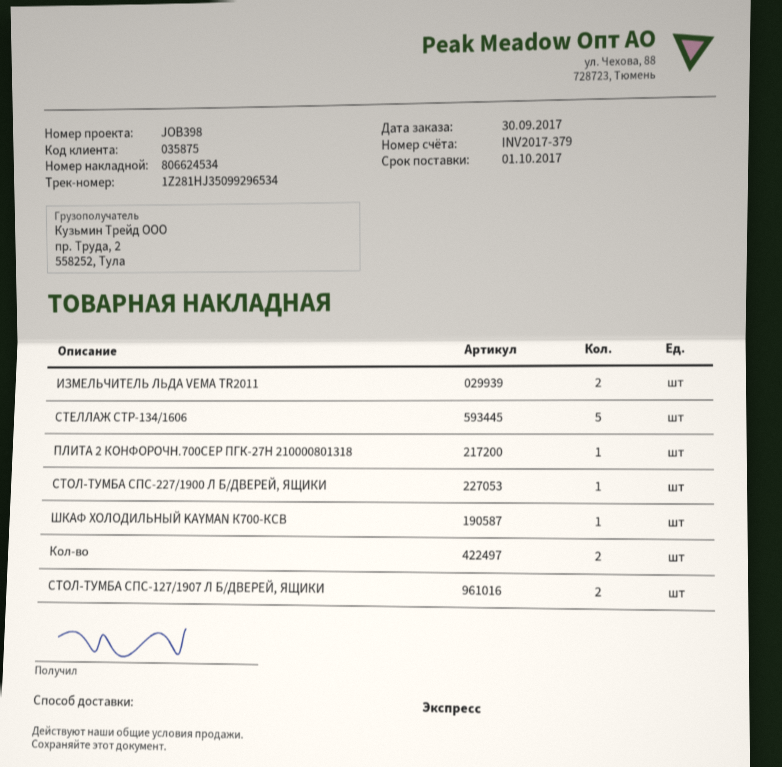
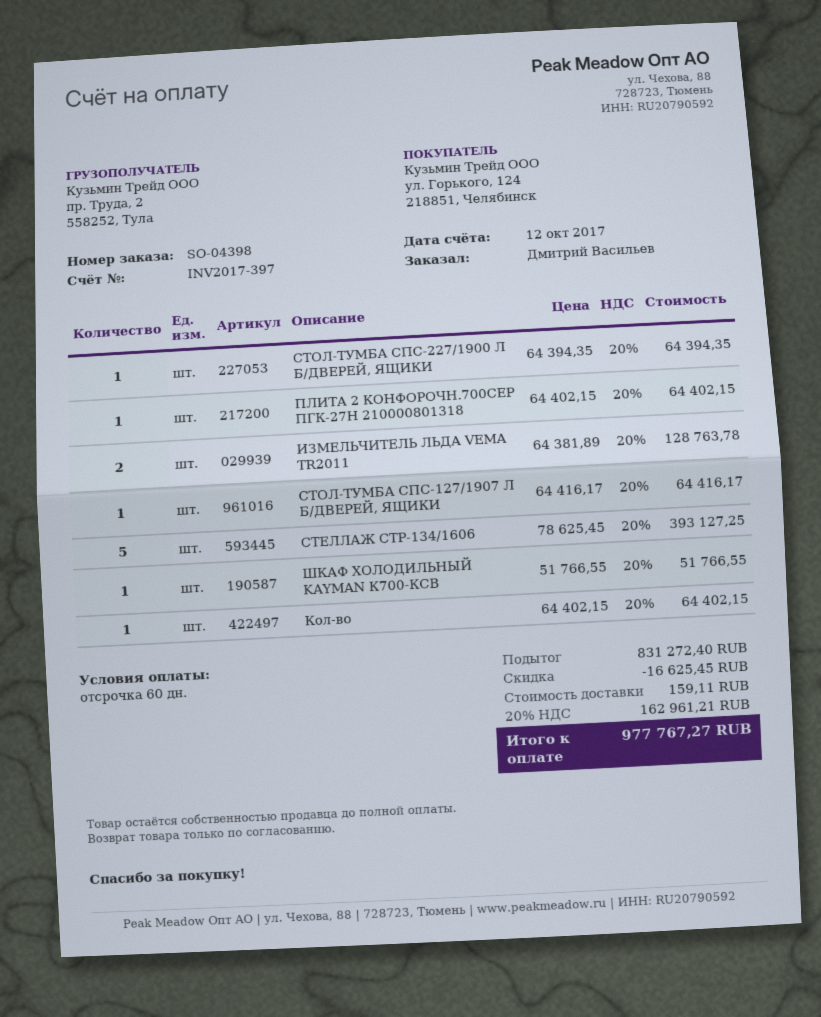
invoice number: INV2017-379 -> INV2017-397
Кол-во: 2 -> 1
СТОЛ-ТУМБА СПС-127/1907 Л Б/ДВЕРЕЙ, ЯЩИКИ: 2 -> 1

